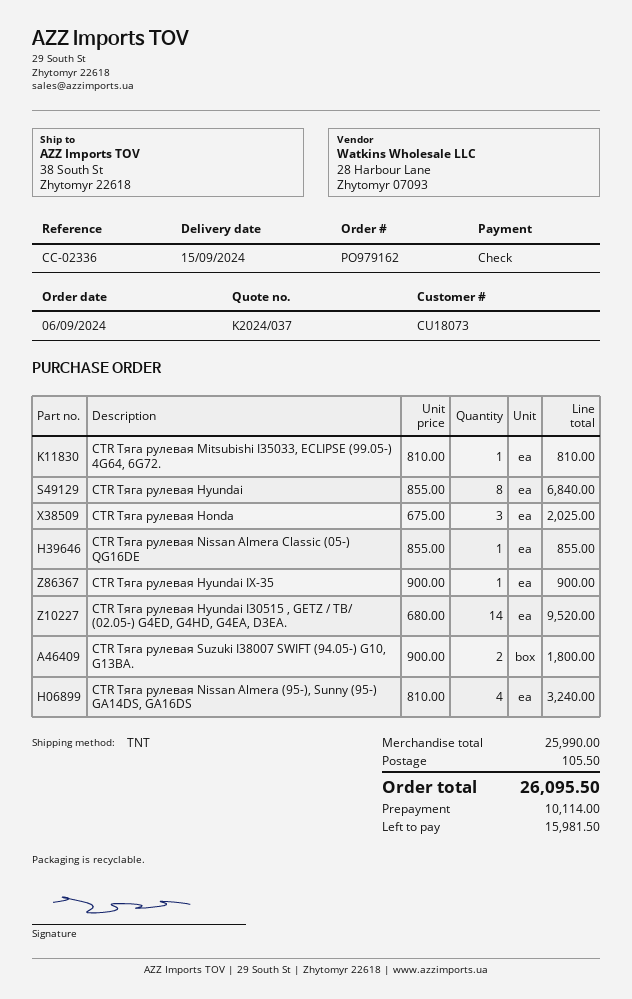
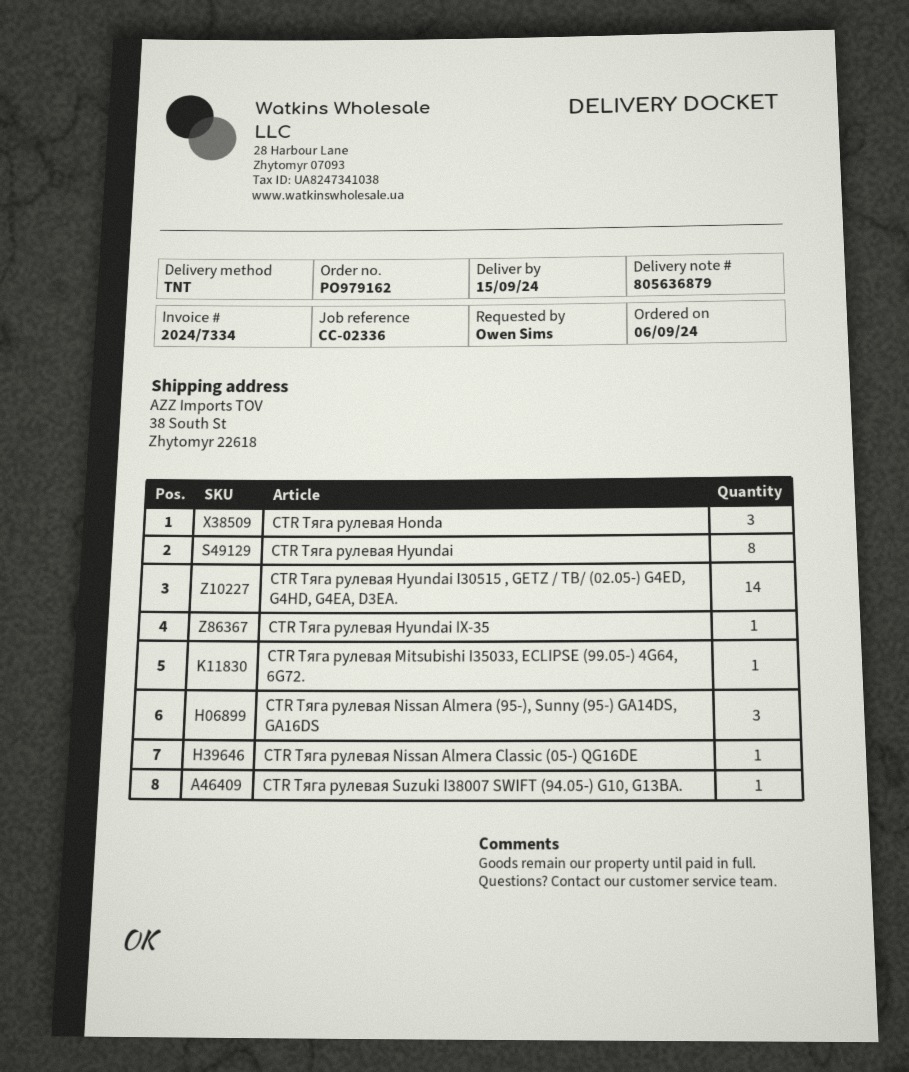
CTR Тяга рулевая Suzuki I38007 SWIFT (94.05-) G10, G13BA.: 2 -> 1
CTR Тяга рулевая Nissan Almera (95-), Sunny (95-) GA14DS, GA16DS: 4 -> 3

